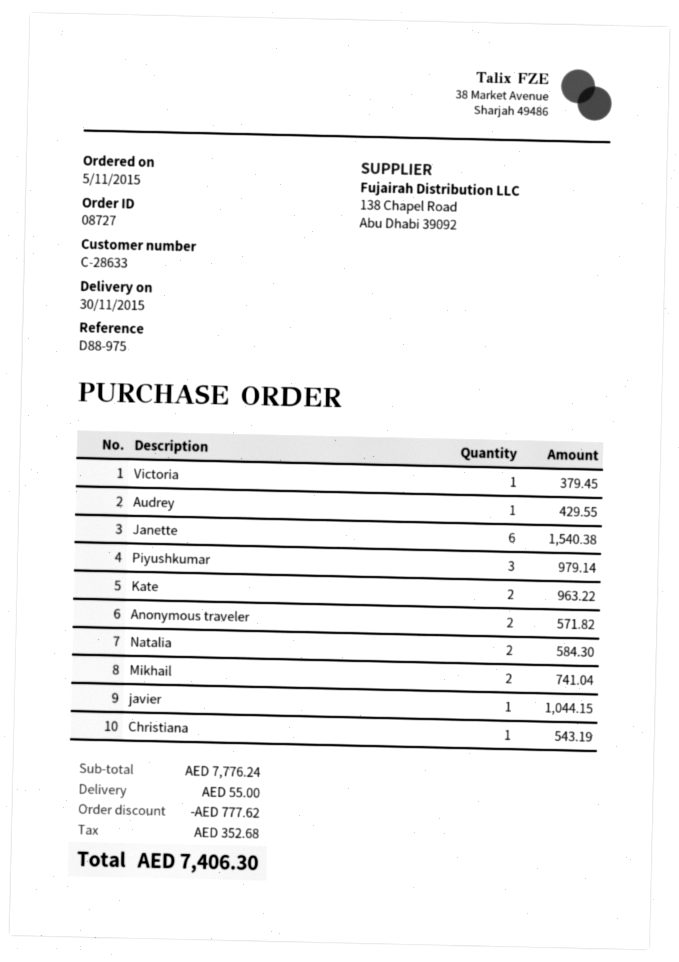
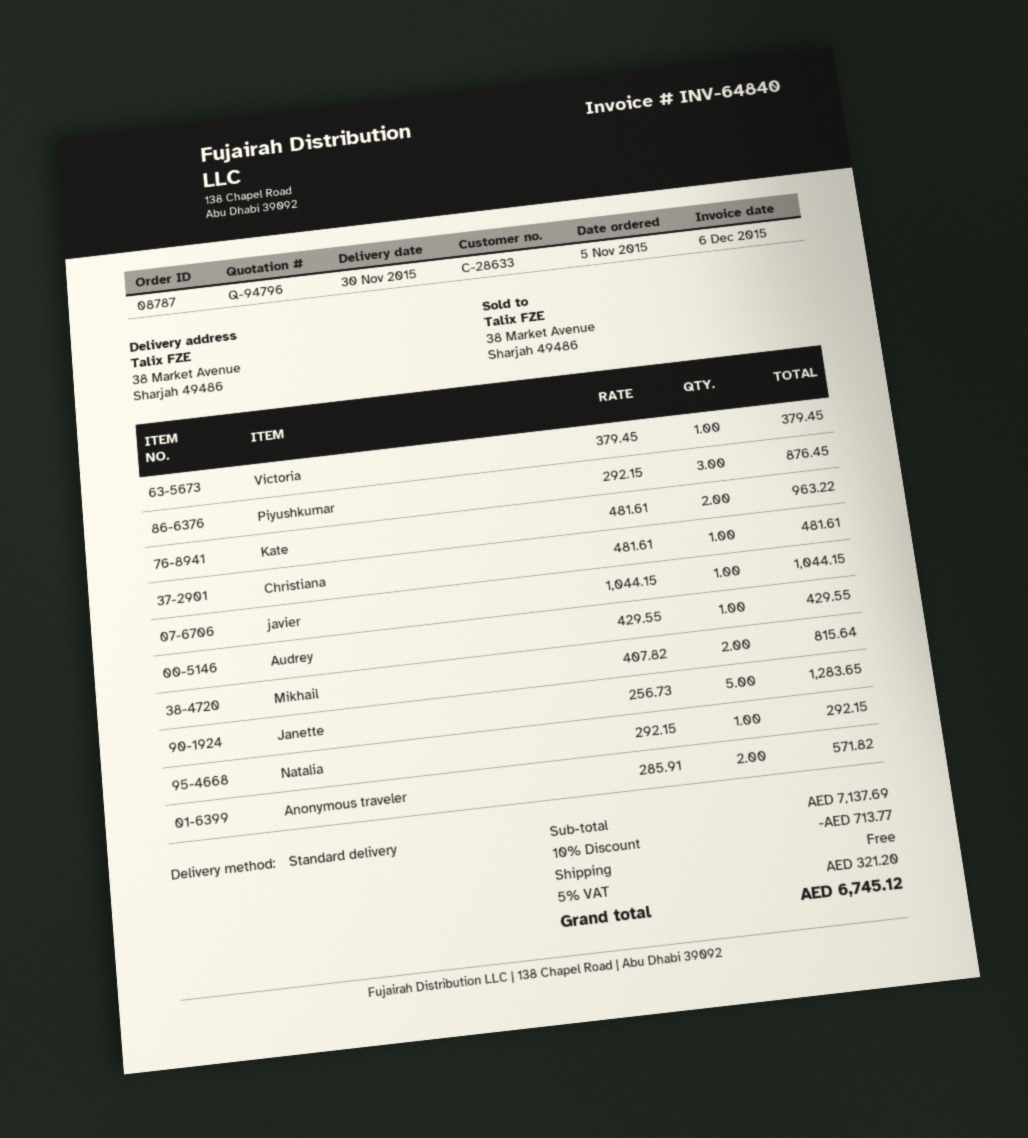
order number: 08727 -> 08787
Janette: 6 for 1540.38 -> 5 for 1283.65
Piyushkumar: 3 for 979.14 -> 3 for 876.45
Natalia: 2 for 584.30 -> 1 for 292.15
Mikhail: 2 for 741.04 -> 2 for 815.64
Christiana: 1 for 543.19 -> 1 for 481.61
subtotal: 7776.24 -> 7137.69
discount: 777.62 -> 713.77
shipping: 55.00 -> 0.00
tax: 352.68 -> 321.20
total: 7406.30 -> 6745.12

